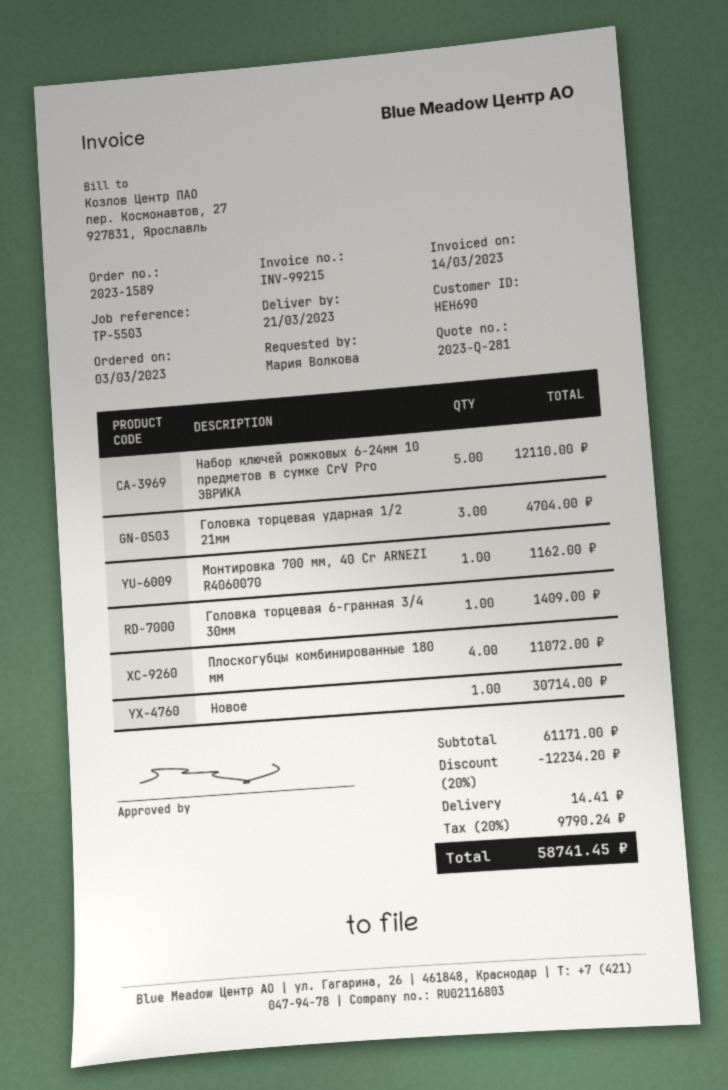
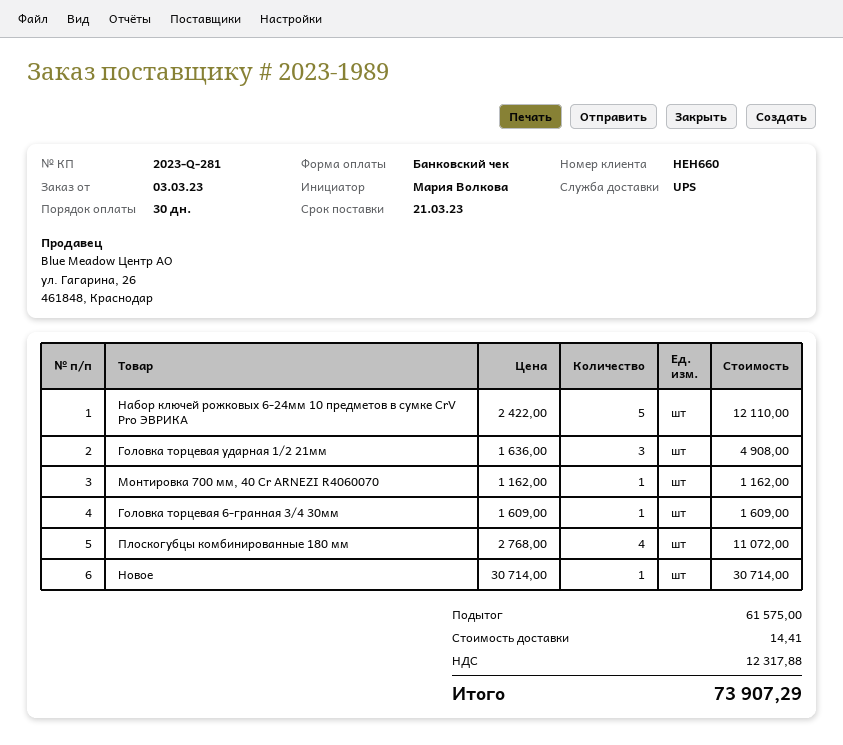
order number: 2023-1589 -> 2023-1989
customer number: HEH690 -> HEH660
Головка торцевая ударная 1/2 21мм: 3 for 4704.00 -> 3 for 4908.00
Головка торцевая 6-гранная 3/4 30мм: 1 for 1409.00 -> 1 for 1609.00
subtotal: 61171.00 -> 61575.00
discount: 20% = 12234.20 -> none
tax: 9790.24 -> 12317.88
total: 58741.45 -> 73907.29

